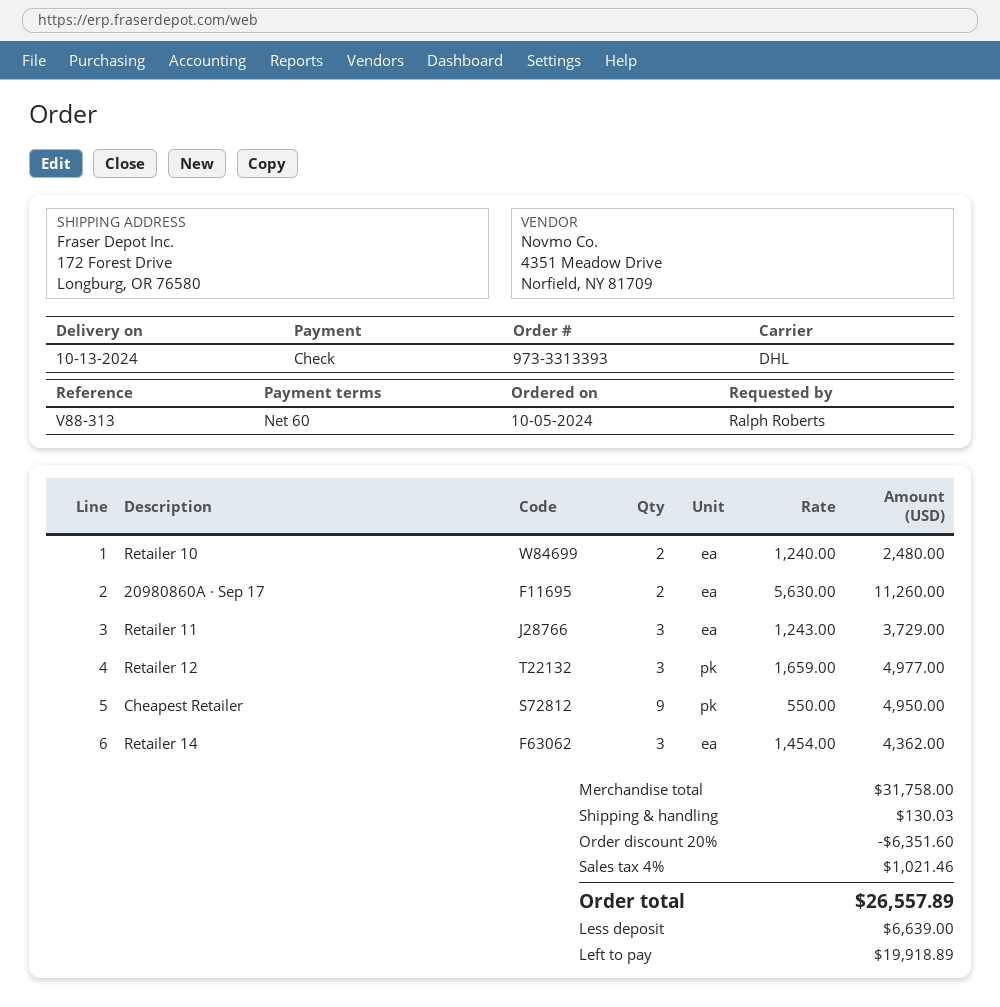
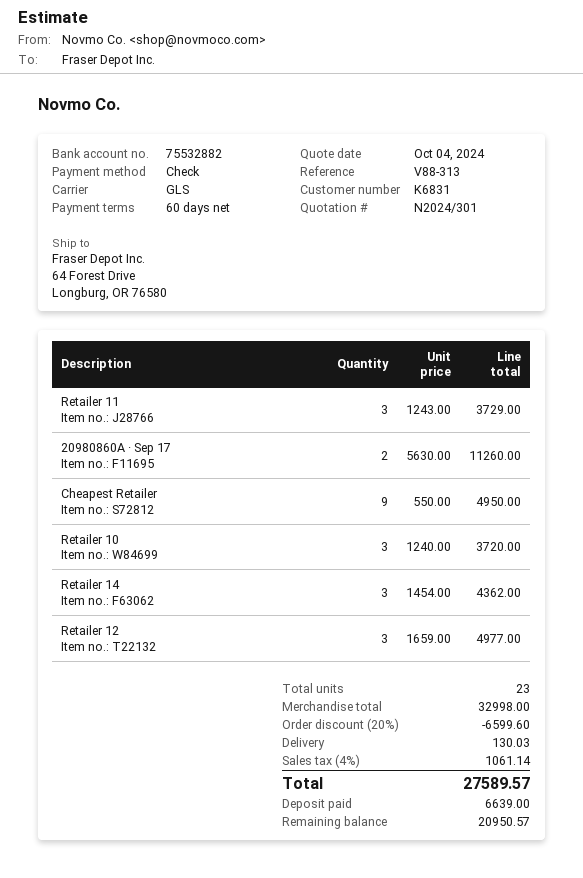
shipping method: DHL -> GLS
ship to: 172 Forest Drive, Longburg, OR 76580 -> 64 Forest Drive, Longburg, OR 76580
Retailer 10: 2 x 1240.00 = 2480.00 -> 3 x 1240.00 = 3720.00
subtotal: 31758.00 -> 32998.00
discount: 20% = 6351.60 -> 20% = 6599.60
tax: 4% = 1021.46 -> 4% = 1061.14
total: 26557.89 -> 27589.57
balance: 19918.89 -> 20950.57

